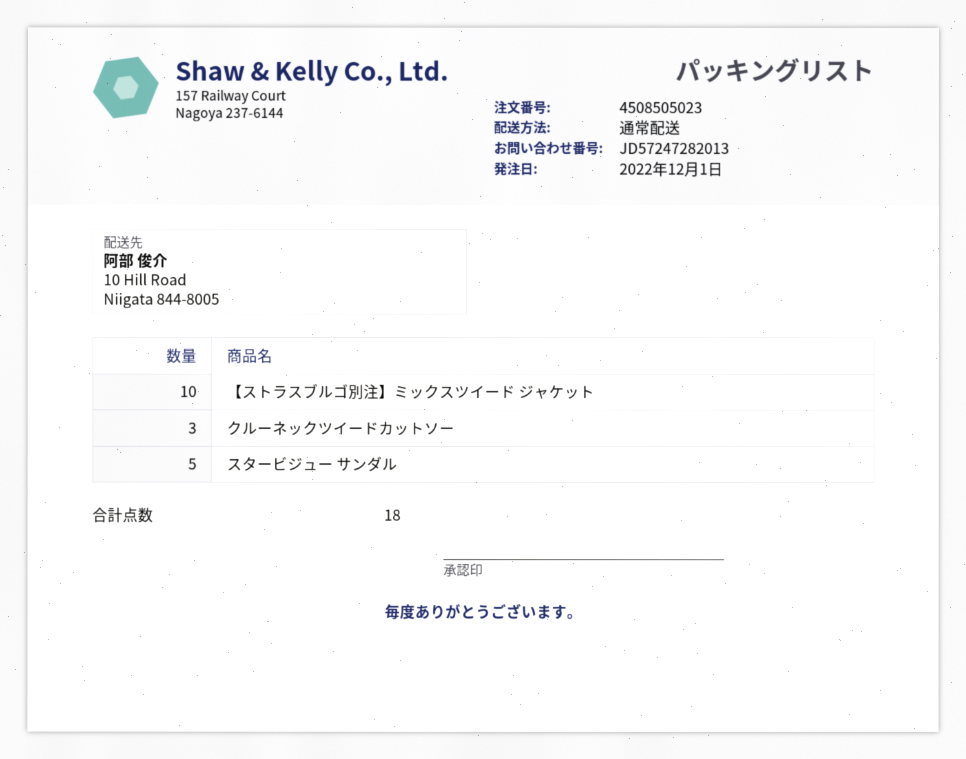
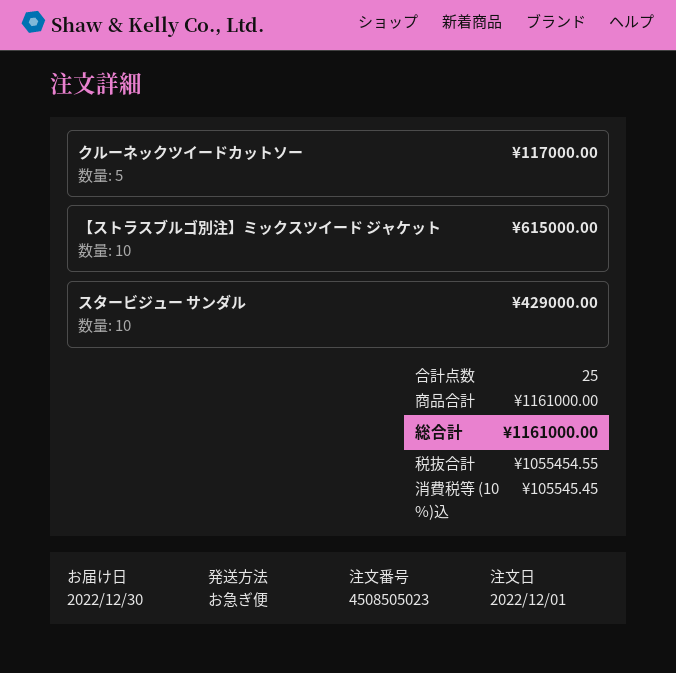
shipping method: standard -> express
クルーネックツイードカットソー: 3 -> 5
スタービジュー サンダル: 5 -> 10
total quantity: 18 -> 25

